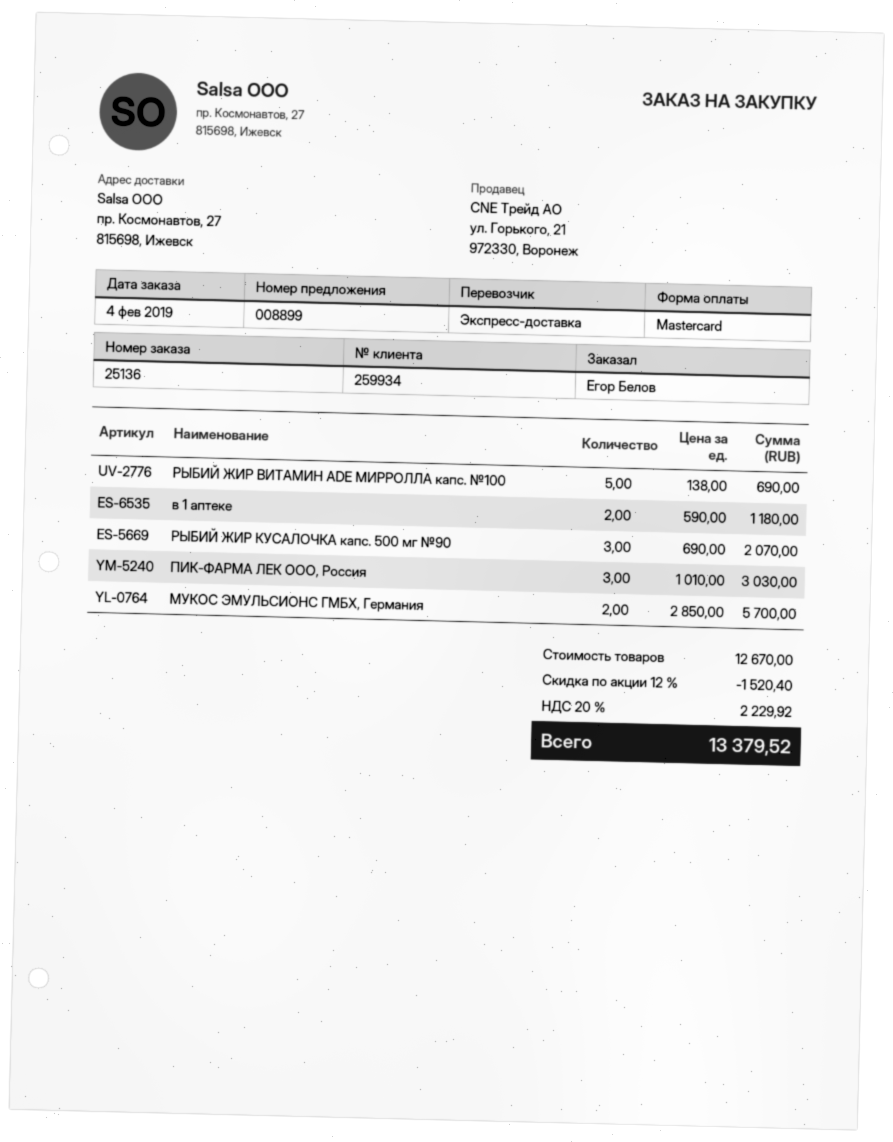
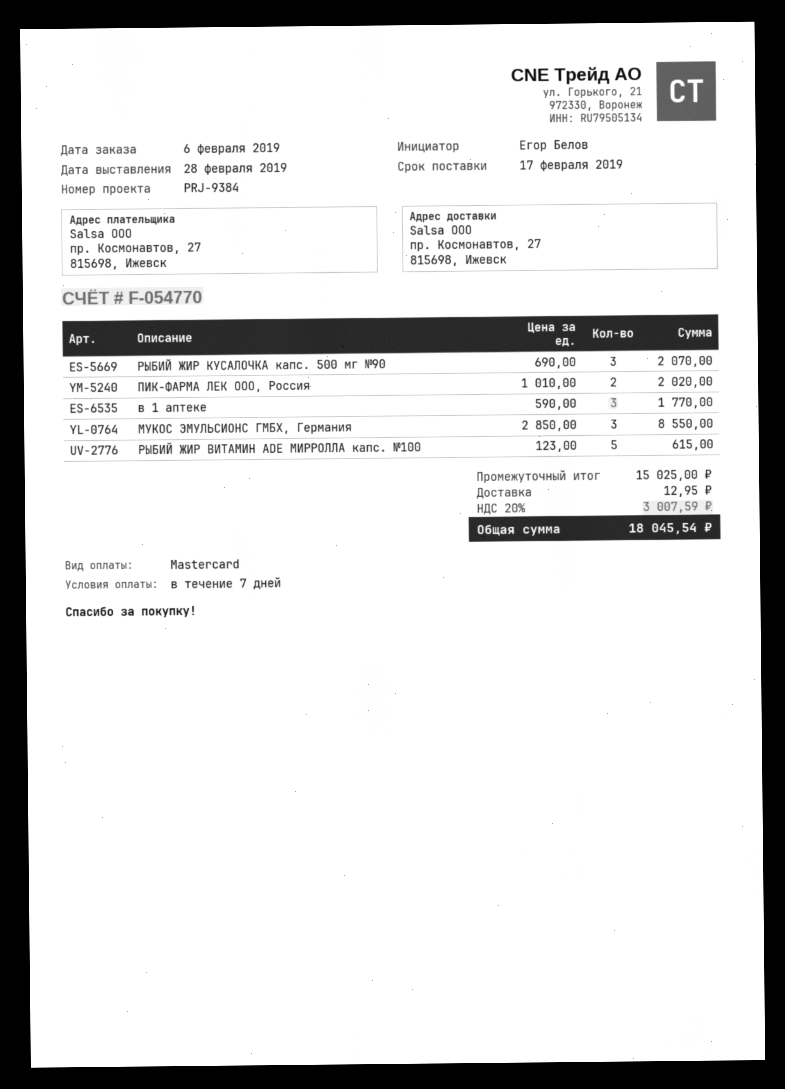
order date: 2019-02-04 -> 2019-02-06
РЫБИЙ ЖИР ВИТАМИН ADЕ МИРРОЛЛА капс. №100: 5 x 138.00 = 690.00 -> 5 x 123.00 = 615.00
в 1 аптеке: 2 x 590.00 = 1180.00 -> 3 x 590.00 = 1770.00
ПИК-ФАРМА ЛЕК ООО, Россия: 3 x 1010.00 = 3030.00 -> 2 x 1010.00 = 2020.00
МУКОС ЭМУЛЬСИОНС ГМБХ, Германия: 2 x 2850.00 = 5700.00 -> 3 x 2850.00 = 8550.00
subtotal: 12670.00 -> 15025.00
discount: 12% = 1520.40 -> none
shipping: none -> 12.95
tax: 20% = 2229.92 -> 20% = 3007.59
total: 13379.52 -> 18045.54

